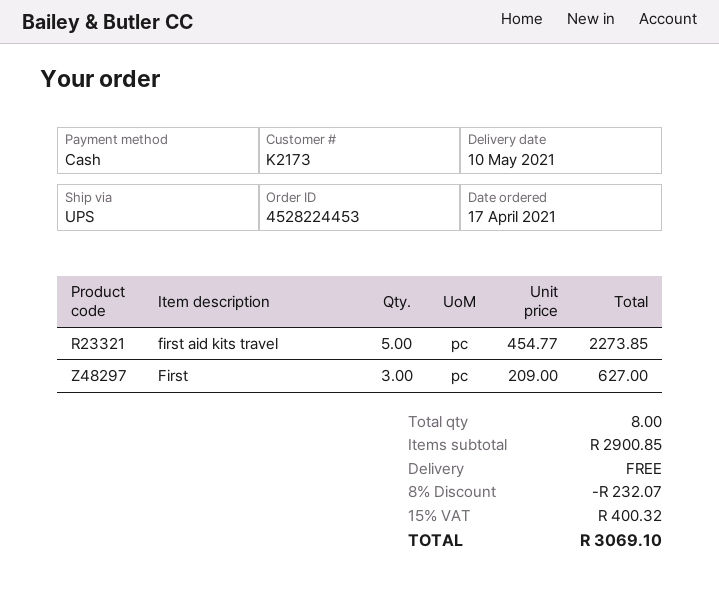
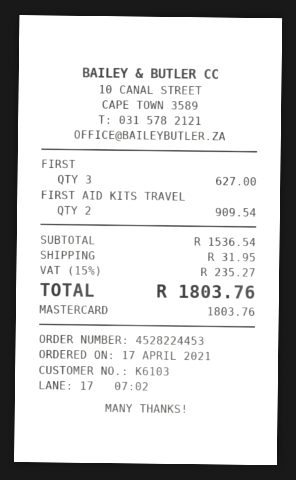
customer number: K2173 -> K6103
payment method: cash -> Mastercard
first aid kits travel: 5 for 2273.85 -> 2 for 909.54
subtotal: 2900.85 -> 1536.54
discount: 8% = 232.07 -> none
shipping: 0.00 -> 31.95
tax: 15% = 400.32 -> 15% = 235.27
total: 3069.10 -> 1803.76

